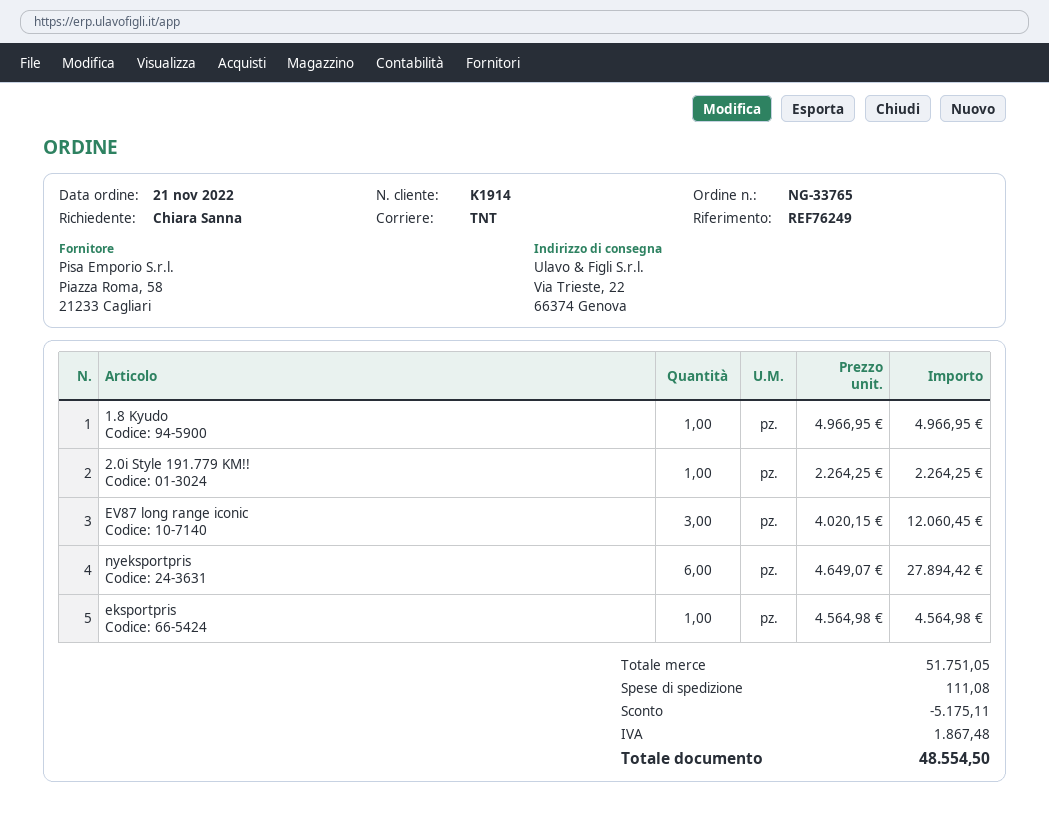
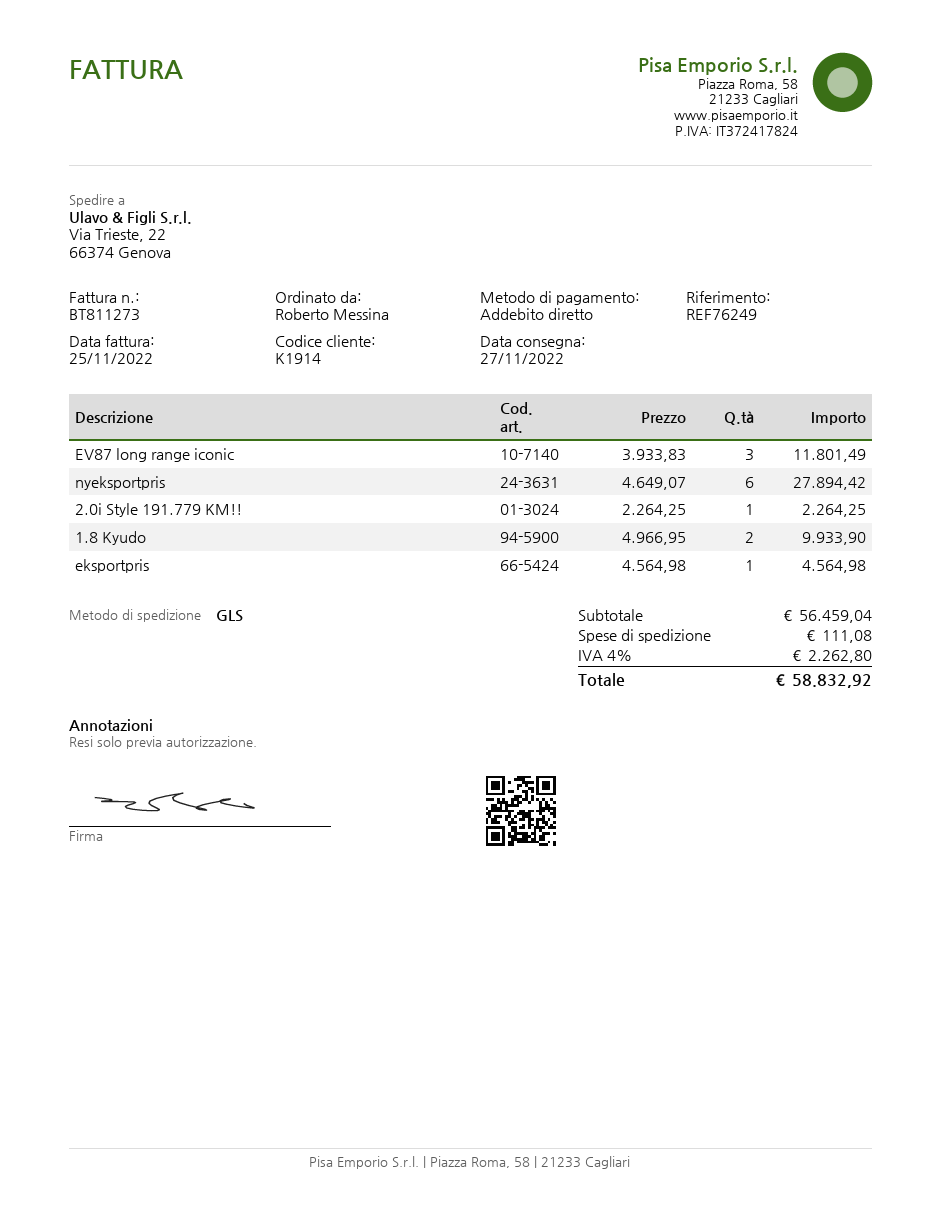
ordered by: Chiara Sanna -> Roberto Messina
shipping method: TNT -> GLS
1.8 Kyudo: 1 x 4966.95 = 4966.95 -> 2 x 4966.95 = 9933.90
EV87 long range iconic: 3 x 4020.15 = 12060.45 -> 3 x 3933.83 = 11801.49
subtotal: 51751.05 -> 56459.04
discount: 5175.11 -> none
tax: 1867.48 -> 2262.80
total: 48554.50 -> 58832.92

